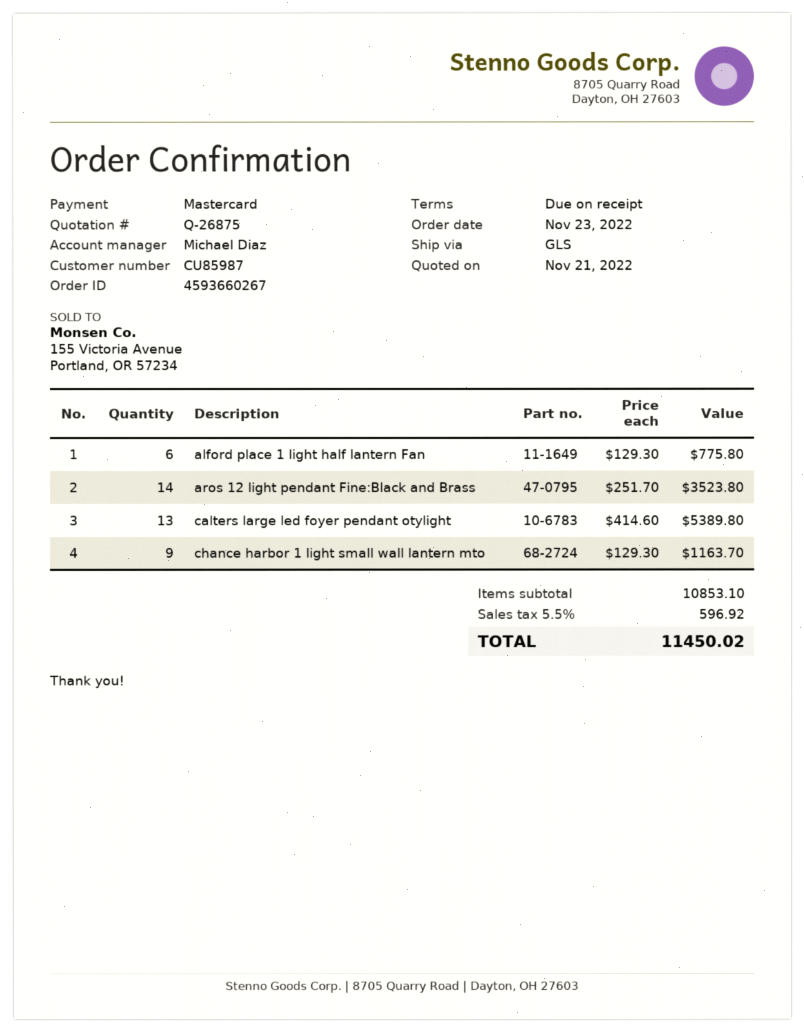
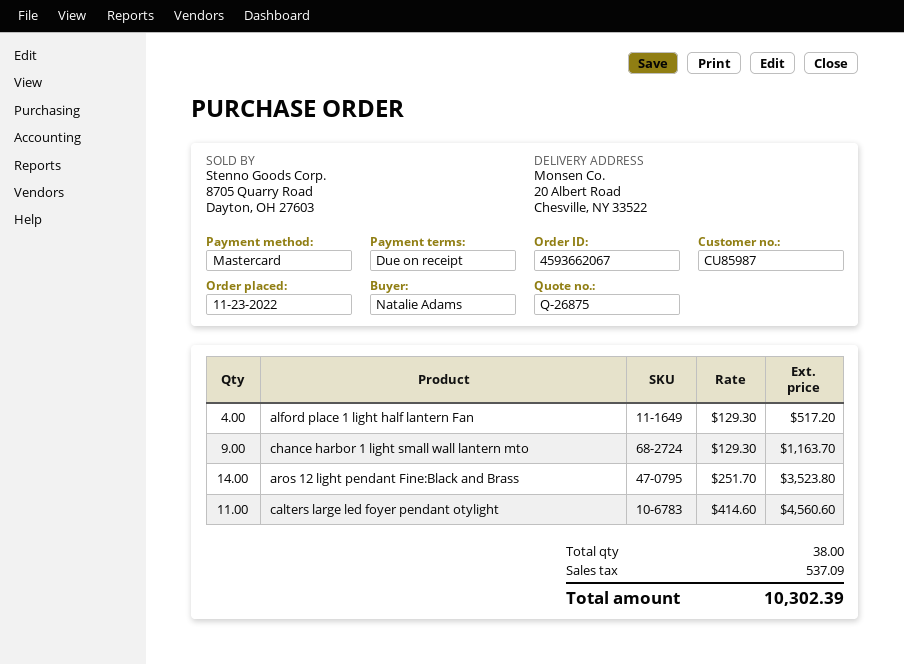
order number: 4593660267 -> 4593662067
alford place 1 light half lantern Fan: 6 x 129.30 = 775.80 -> 4 x 129.30 = 517.20
calters large led foyer pendant otylight: 13 x 414.60 = 5389.80 -> 11 x 414.60 = 4560.60
tax: 596.92 -> 537.09
total: 11450.02 -> 10302.39

